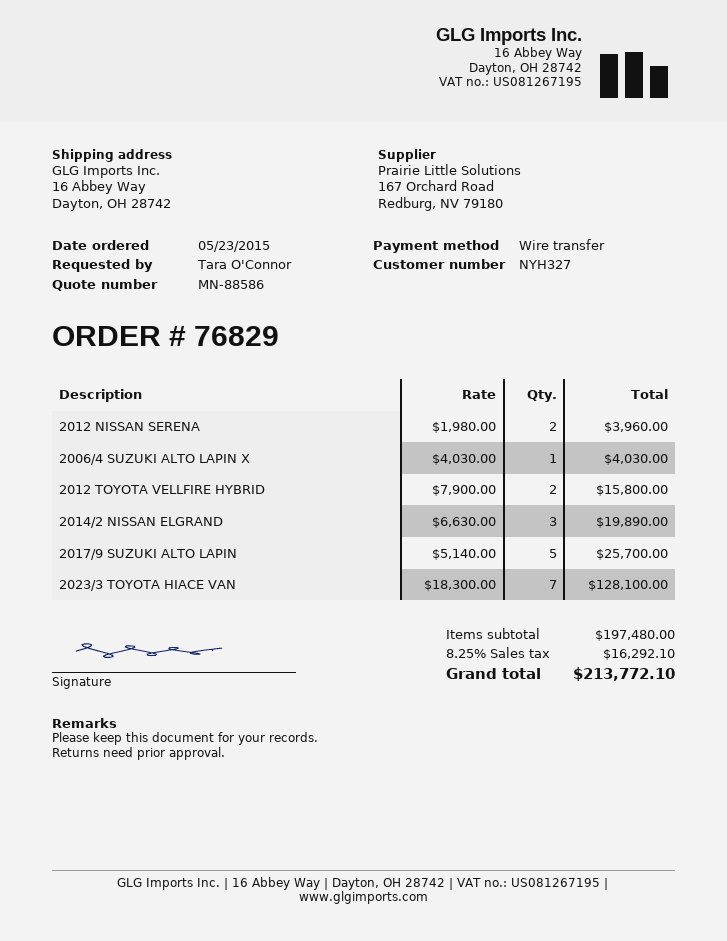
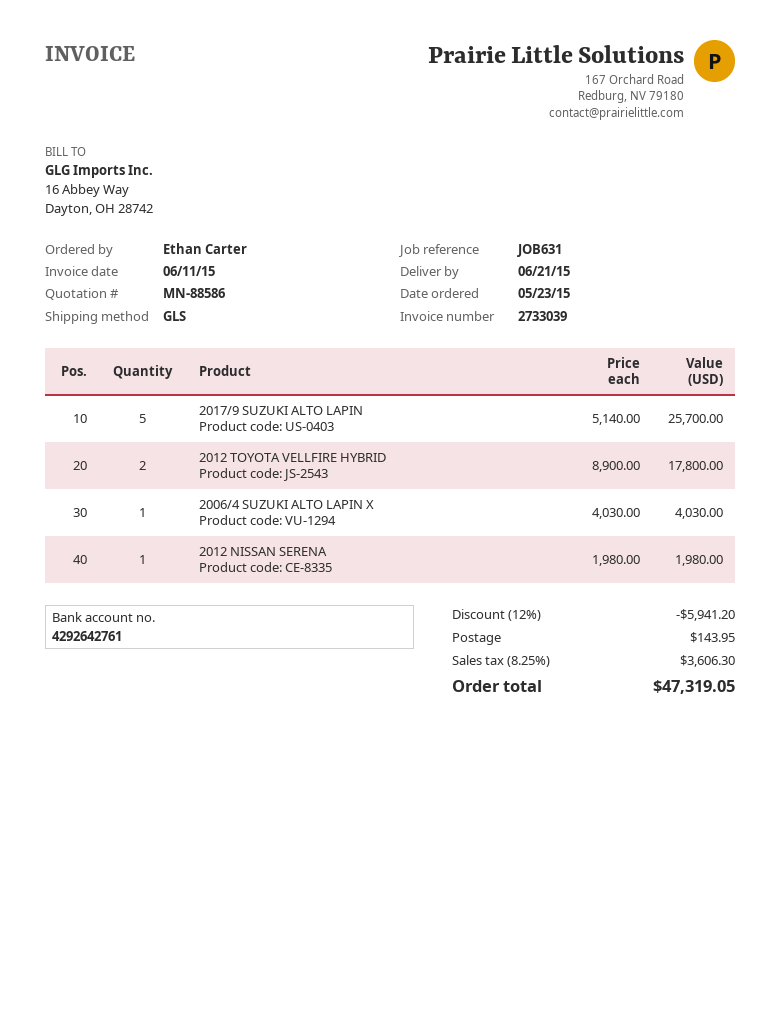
ordered by: Tara O'Connor -> Ethan Carter
2012 NISSAN SERENA: 2 x 1980.00 = 3960.00 -> 1 x 1980.00 = 1980.00
2012 TOYOTA VELLFIRE HYBRID: 2 x 7900.00 = 15800.00 -> 2 x 8900.00 = 17800.00
2014/2 NISSAN ELGRAND: 3 x 6630.00 = 19890.00 -> none
2023/3 TOYOTA HIACE VAN: 7 x 18300.00 = 128100.00 -> none
discount: none -> 12% = 5941.20
shipping: none -> 143.95
tax: 8.25% = 16292.10 -> 8.25% = 3606.30
total: 213772.10 -> 47319.05

